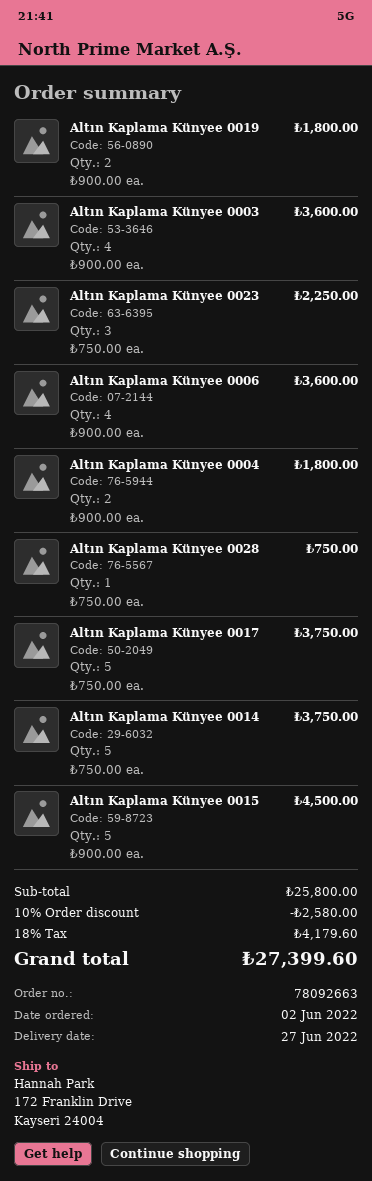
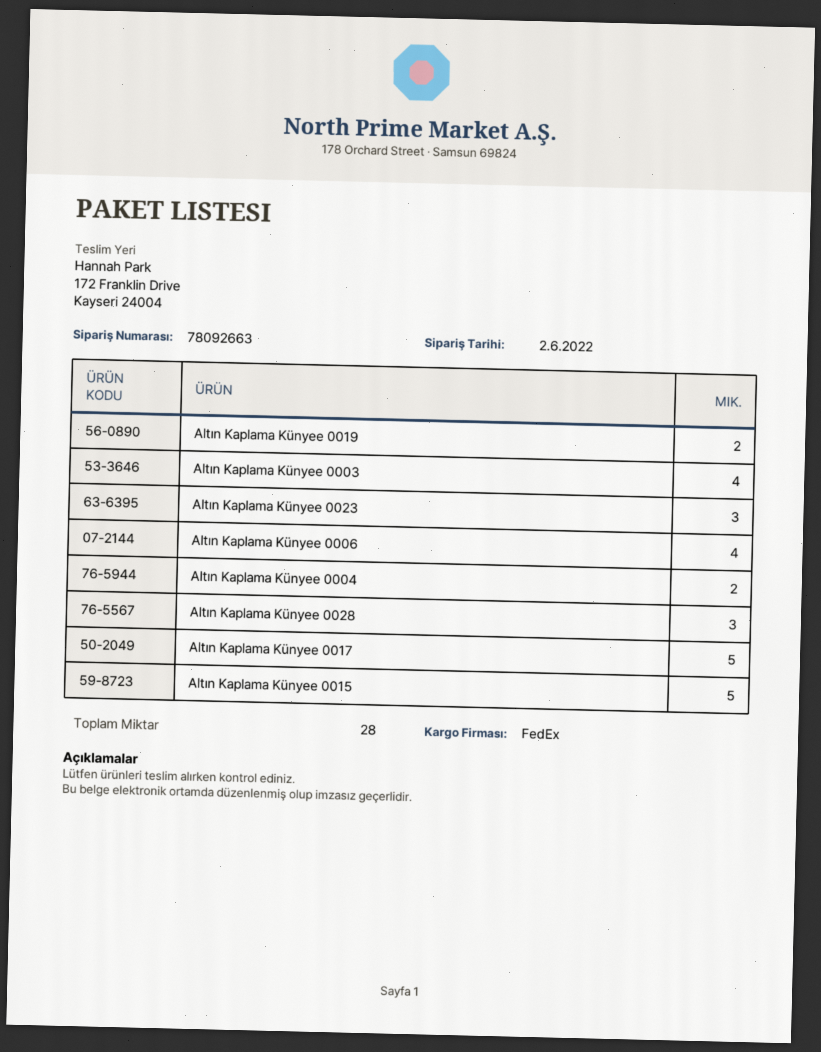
Altın Kaplama Künyee 0028: 1 -> 3
Altın Kaplama Künyee 0014: 5 -> none

